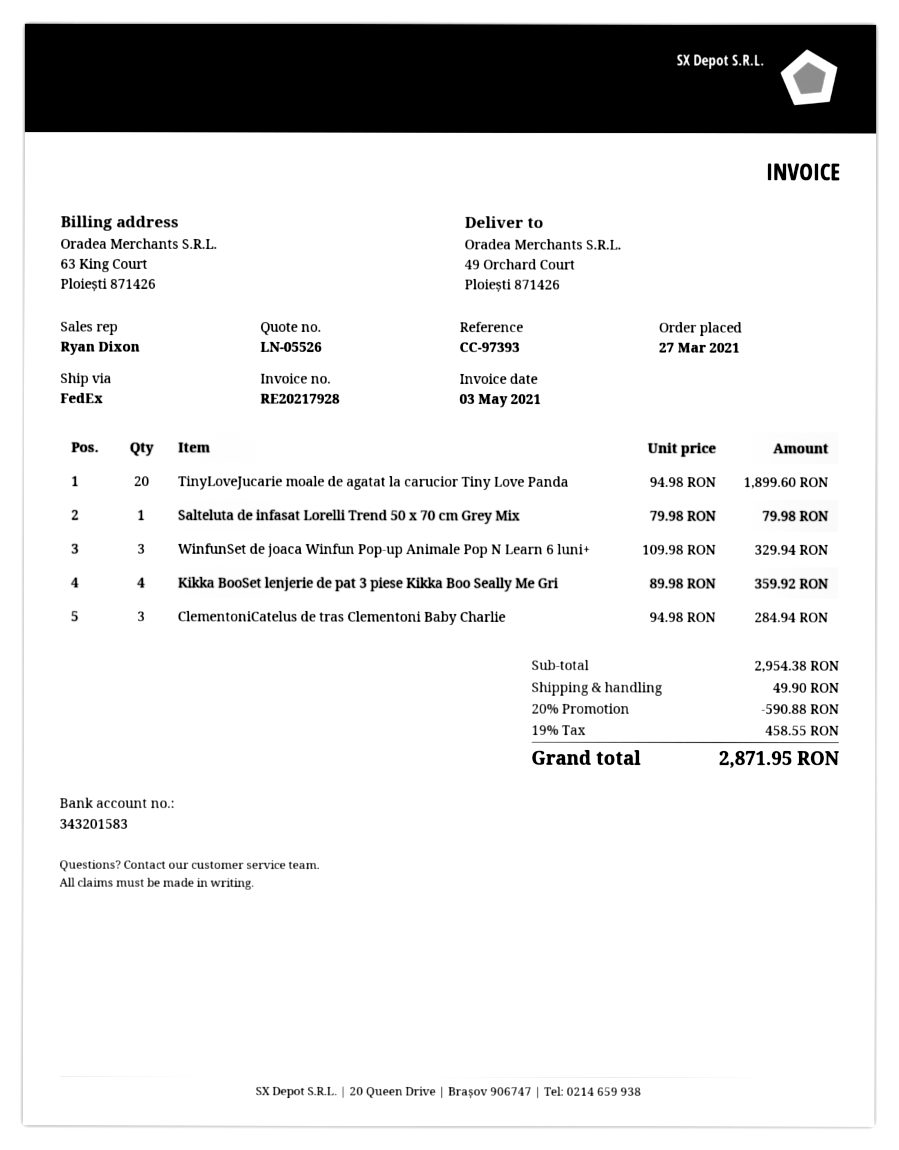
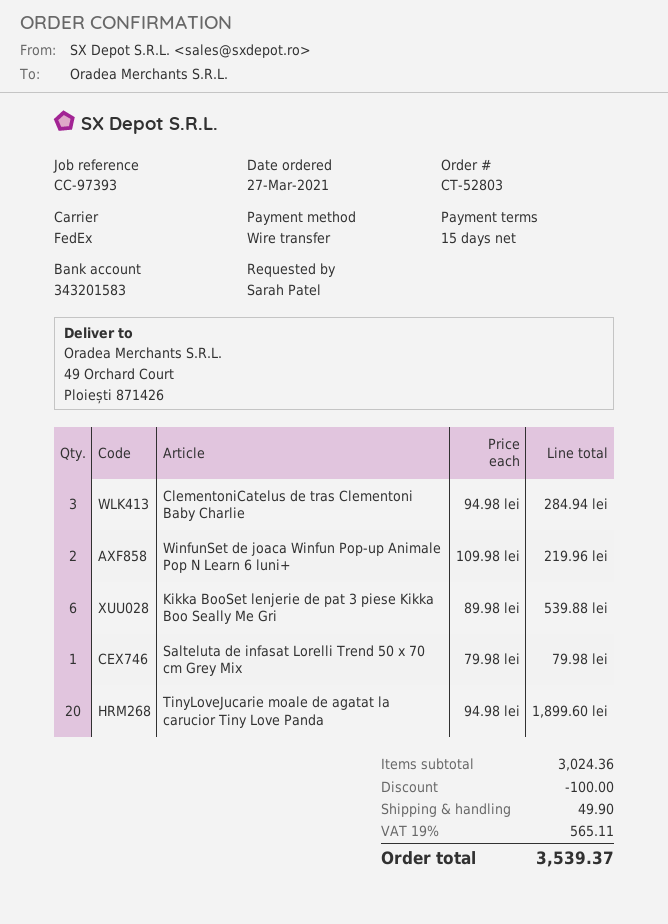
WinfunSet de joaca Winfun Pop-up Animale Pop N Learn 6 luni+: 3 x 109.98 = 329.94 -> 2 x 109.98 = 219.96
Kikka BooSet lenjerie de pat 3 piese Kikka Boo Seally Me Gri: 4 x 89.98 = 359.92 -> 6 x 89.98 = 539.88
subtotal: 2954.38 -> 3024.36
discount: 590.88 -> 100.00
tax: 19% = 458.55 -> 19% = 565.11
total: 2871.95 -> 3539.37

